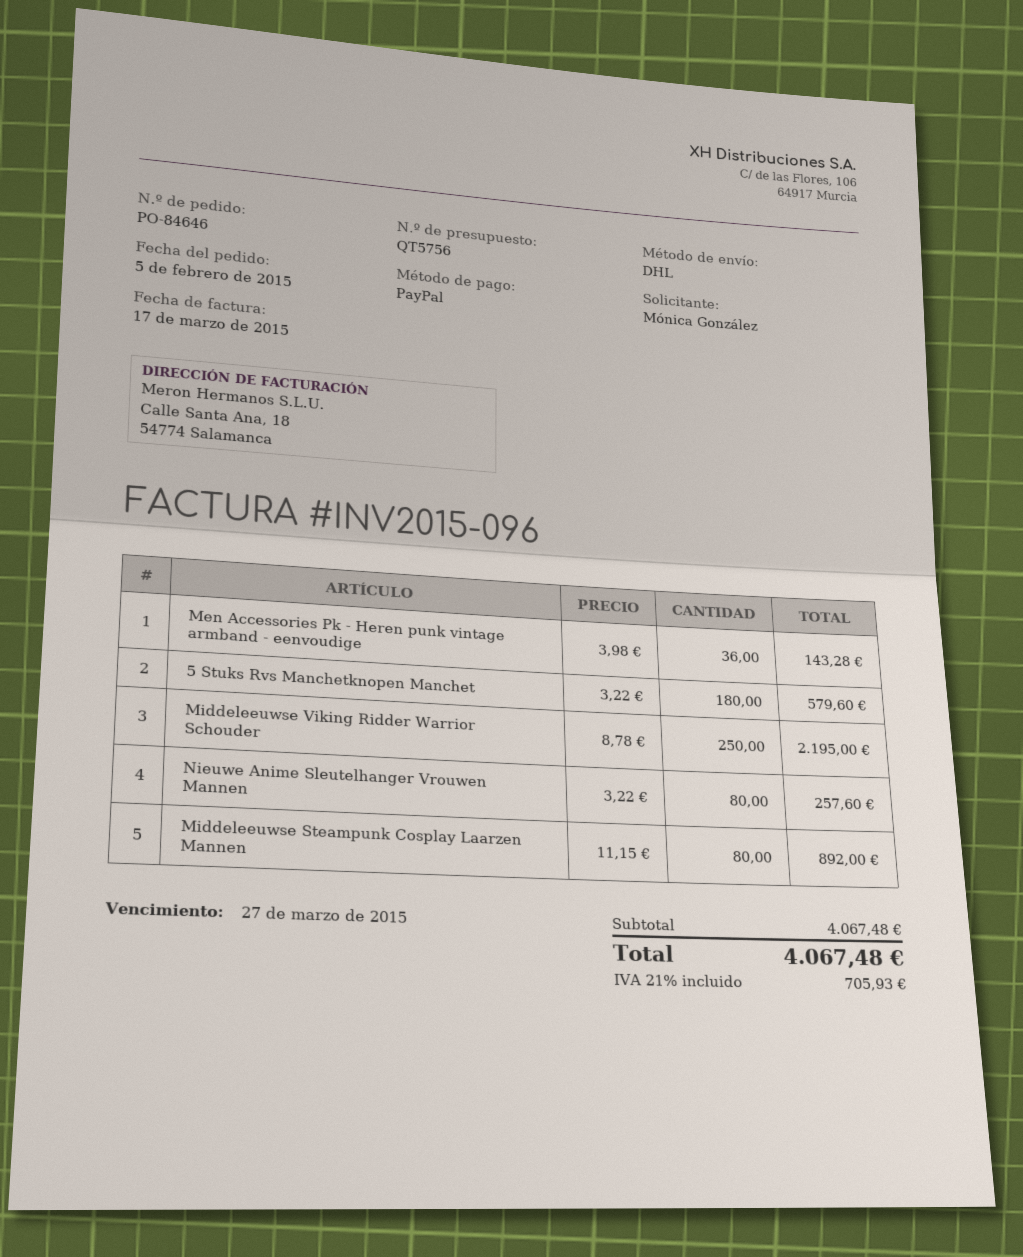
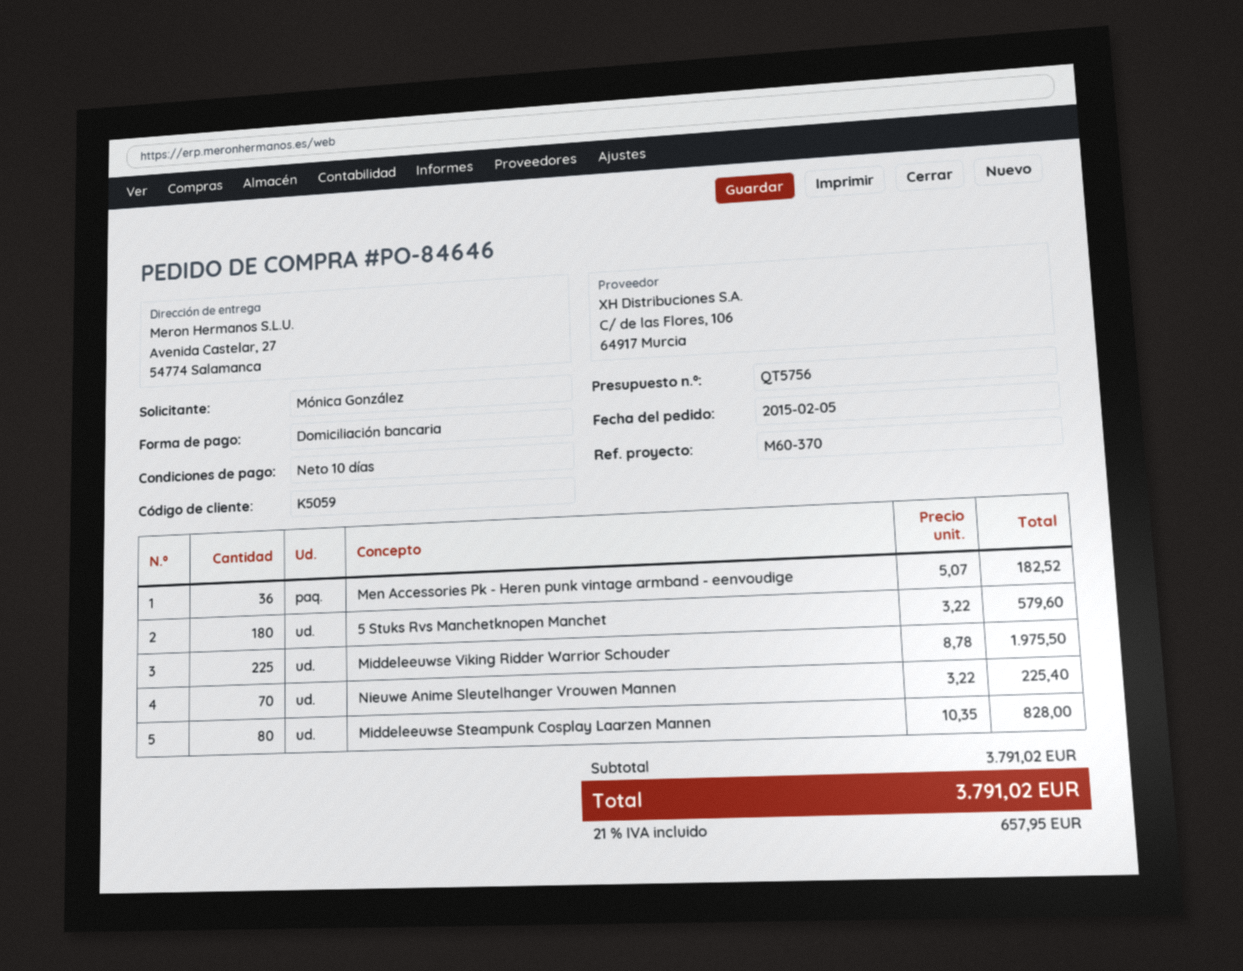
payment method: PayPal -> direct debit
Men Accessories Pk - Heren punk vintage armband - eenvoudige: 36 x 3.98 = 143.28 -> 36 x 5.07 = 182.52
Middeleeuwse Viking Ridder Warrior Schouder: 250 x 8.78 = 2195.00 -> 225 x 8.78 = 1975.50
Nieuwe Anime Sleutelhanger Vrouwen Mannen: 80 x 3.22 = 257.60 -> 70 x 3.22 = 225.40
Middeleeuwse Steampunk Cosplay Laarzen Mannen: 80 x 11.15 = 892.00 -> 80 x 10.35 = 828.00
subtotal: 4067.48 -> 3791.02
tax: 21% = 705.93 -> 21% = 657.95
total: 4067.48 -> 3791.02

